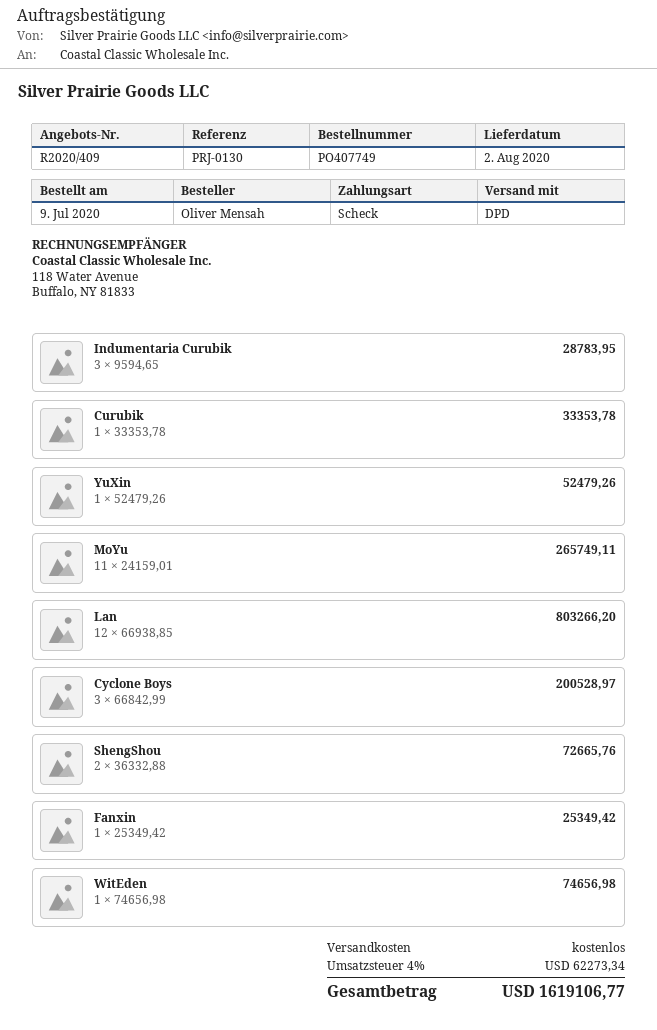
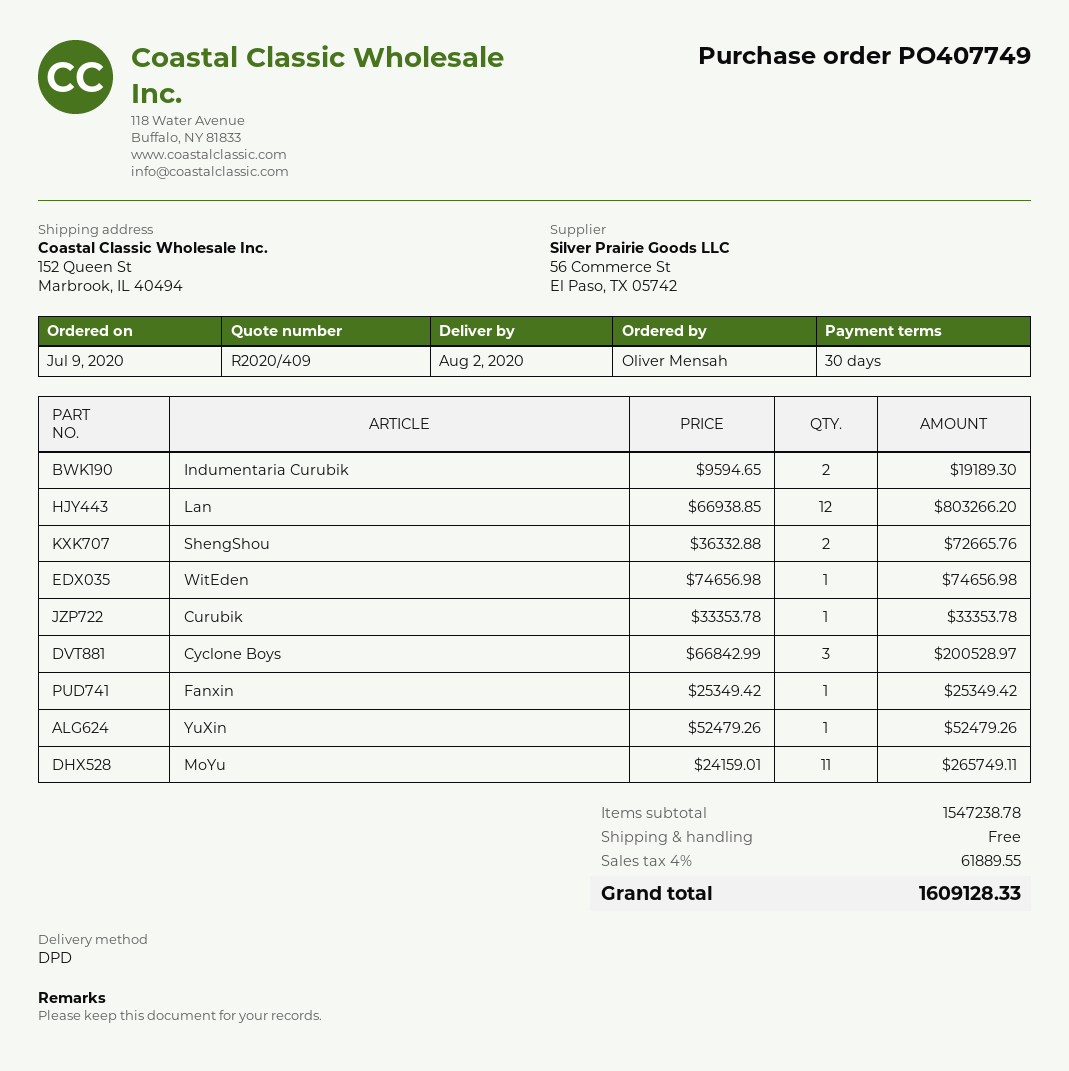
Indumentaria Curubik: 3 x 9594.65 = 28783.95 -> 2 x 9594.65 = 19189.30
tax: 4% = 62273.34 -> 4% = 61889.55
total: 1619106.77 -> 1609128.33

